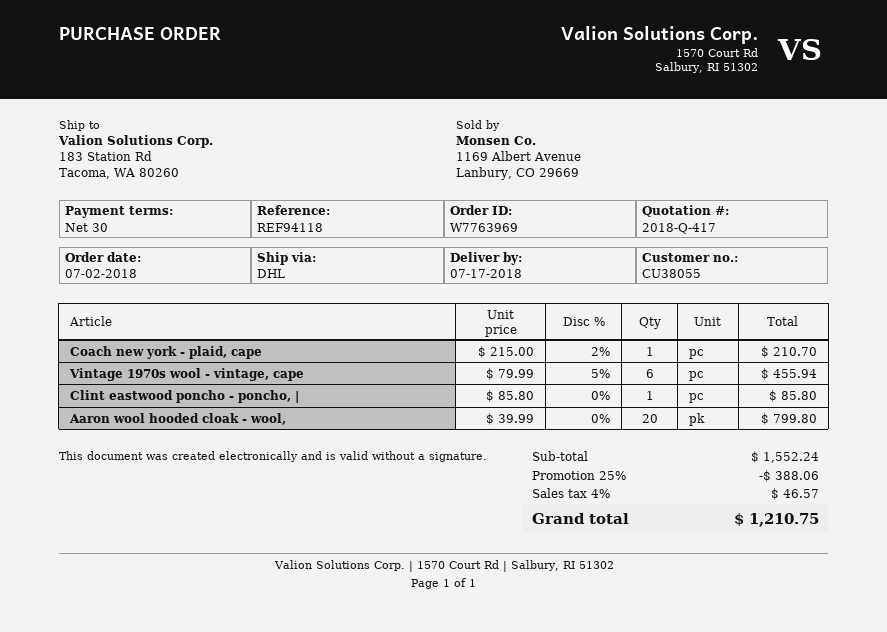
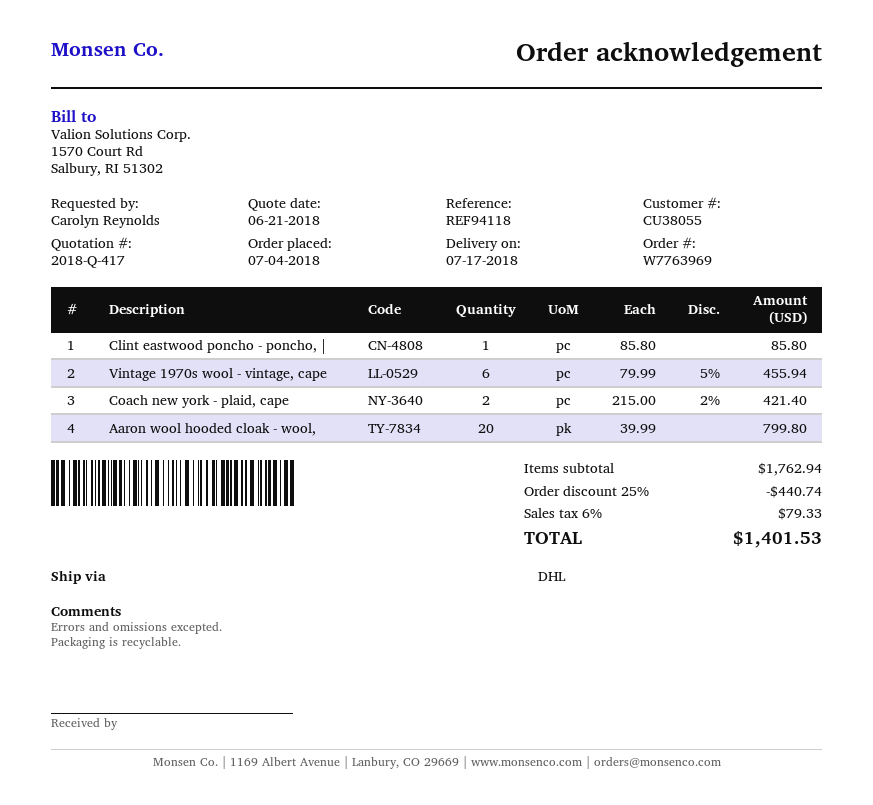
order date: 2018-07-02 -> 2018-07-04
Coach new york - plaid, cape: 1 x 215.00 - 2% = 210.70 -> 2 x 215.00 - 2% = 421.40
subtotal: 1552.24 -> 1762.94
discount: 25% = 388.06 -> 25% = 440.74
tax: 4% = 46.57 -> 6% = 79.33
total: 1210.75 -> 1401.53

